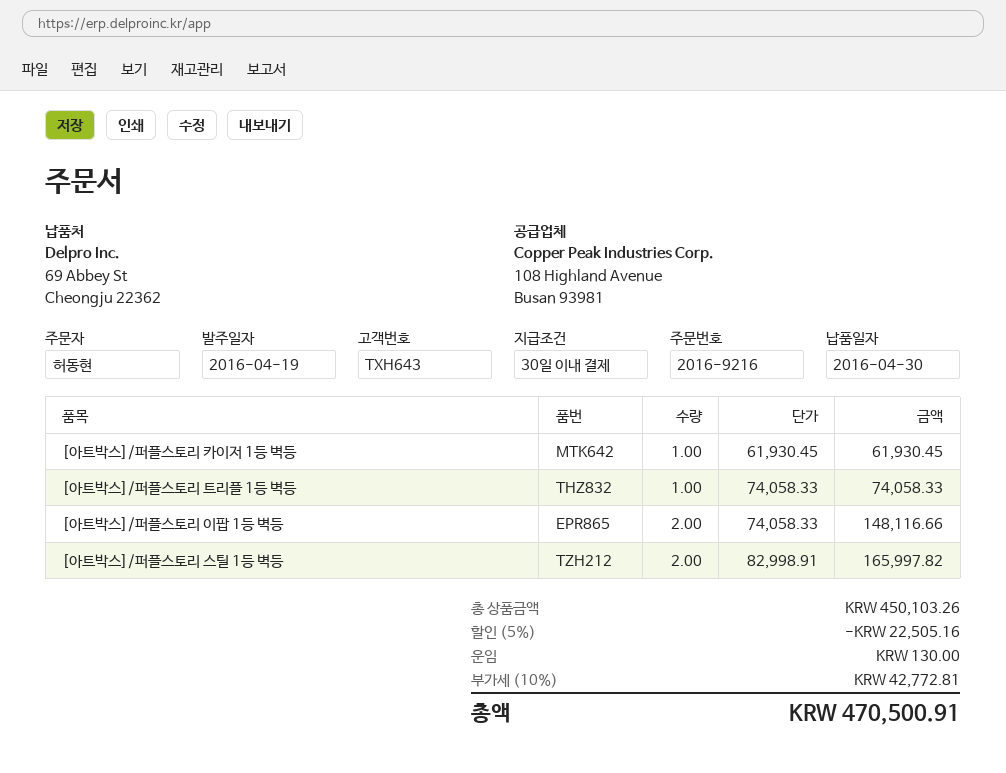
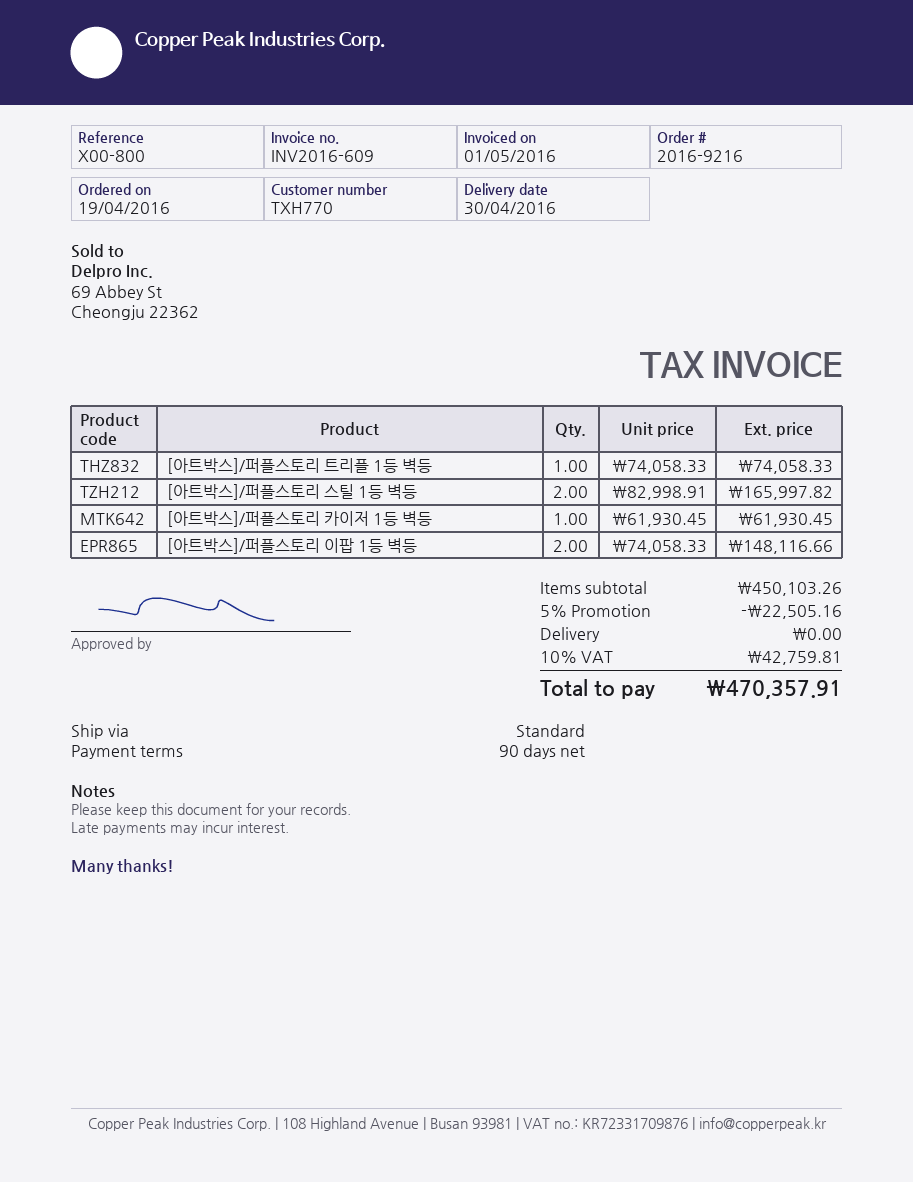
payment terms: 30 days -> 90 days
customer number: TXH643 -> TXH770
shipping: 130.00 -> 0.00
tax: 10% = 42772.81 -> 10% = 42759.81
total: 470500.91 -> 470357.91

